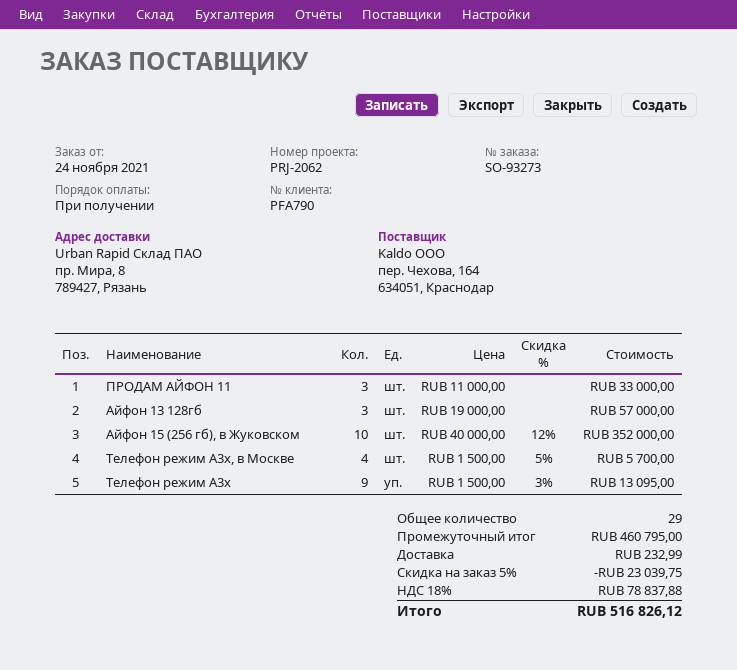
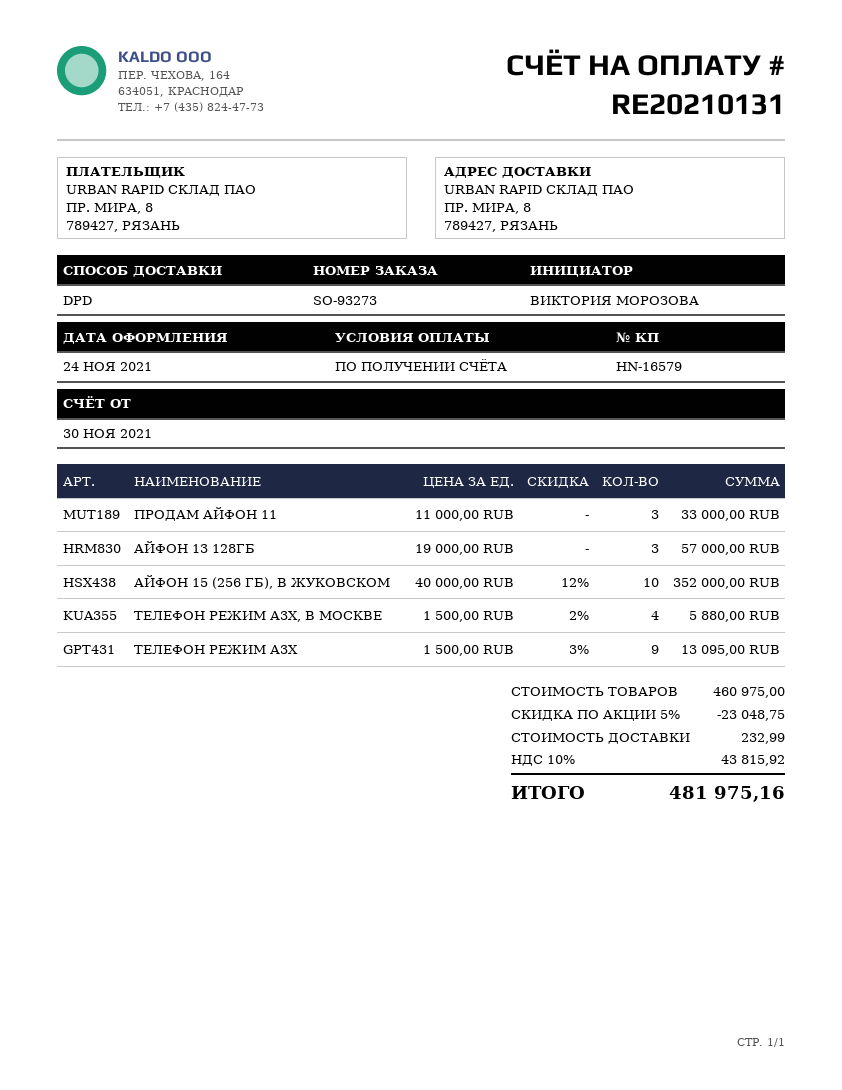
Телефон режим А3x, в Москве: 4 x 1500.00 - 5% = 5700.00 -> 4 x 1500.00 - 2% = 5880.00
subtotal: 460795.00 -> 460975.00
discount: 5% = 23039.75 -> 5% = 23048.75
tax: 18% = 78837.88 -> 10% = 43815.92
total: 516826.12 -> 481975.16

